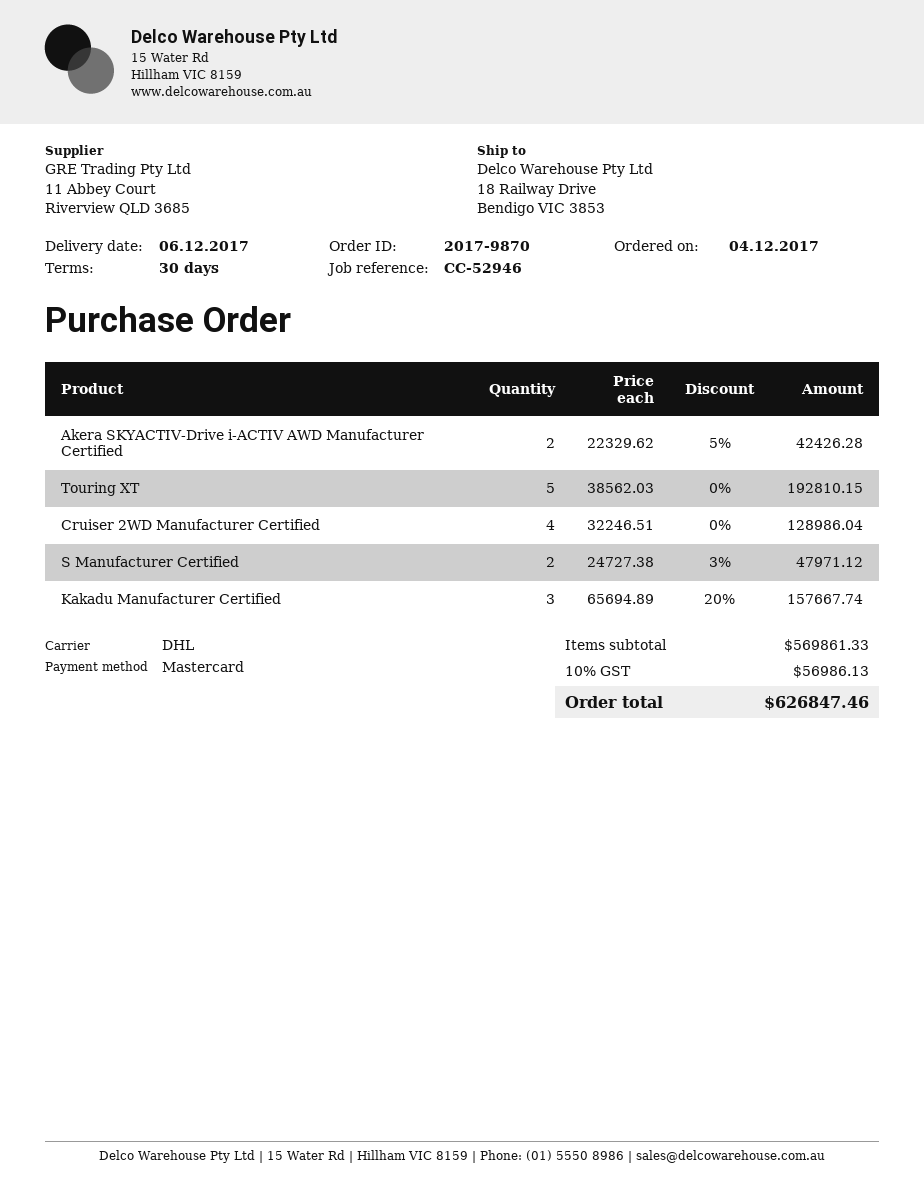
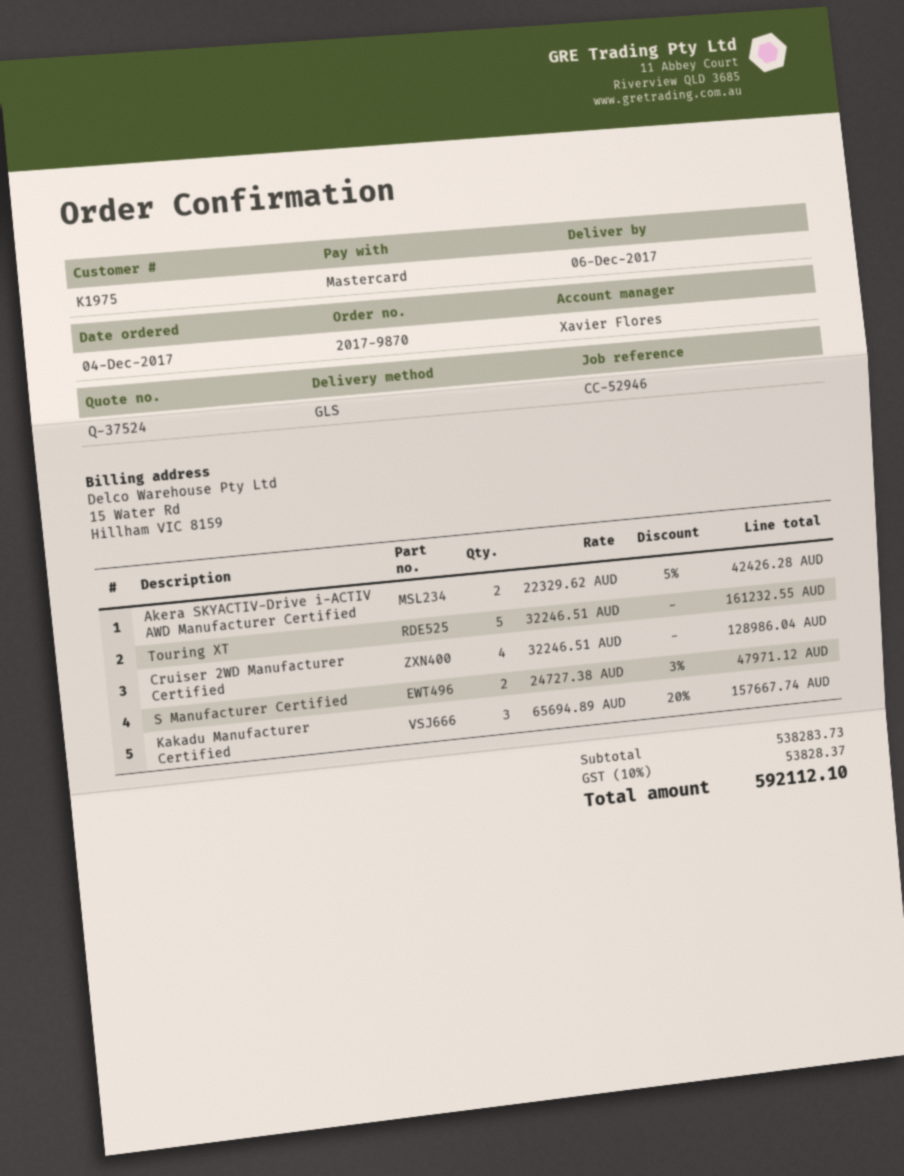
shipping method: DHL -> GLS
Touring XT: 5 x 38562.03 = 192810.15 -> 5 x 32246.51 = 161232.55
subtotal: 569861.33 -> 538283.73
tax: 10% = 56986.13 -> 10% = 53828.37
total: 626847.46 -> 592112.10

